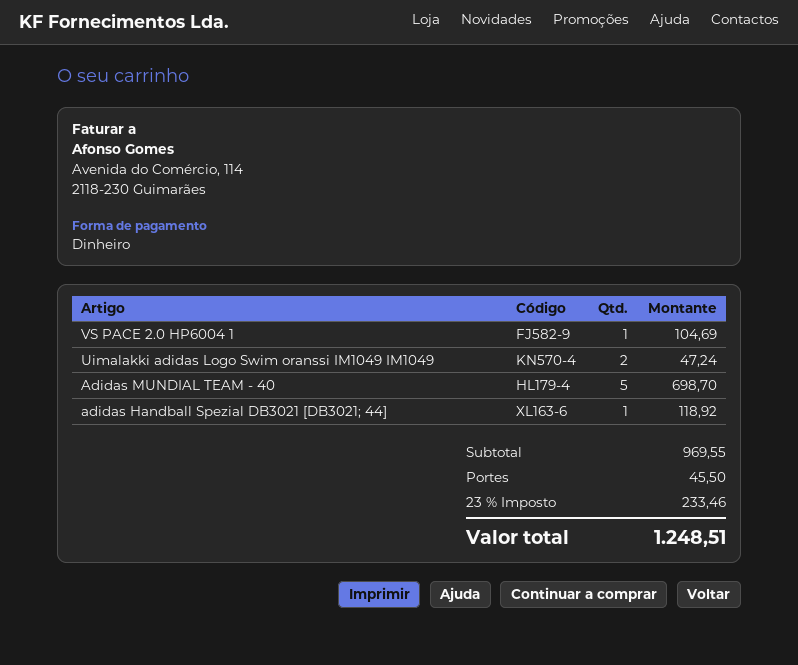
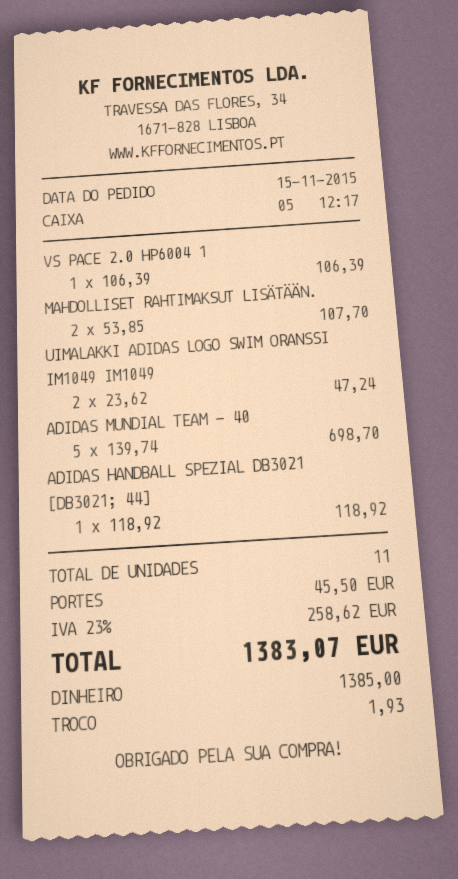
VS PACE 2.0 HP6004 1: 1 for 104.69 -> 1 for 106.39
MAHDOLLISET RAHTIMAKSUT LISÄTÄÄN.: none -> 2 for 107.70
tax: 23% = 233.46 -> 23% = 258.62
total: 1248.51 -> 1383.07

